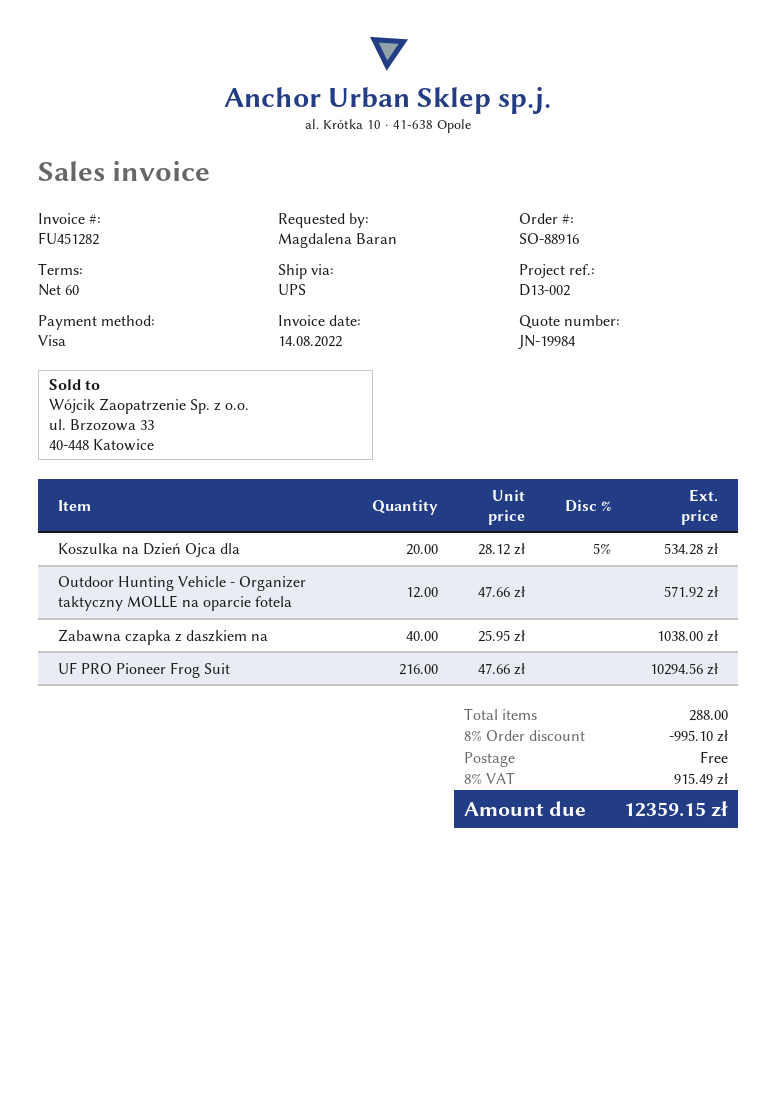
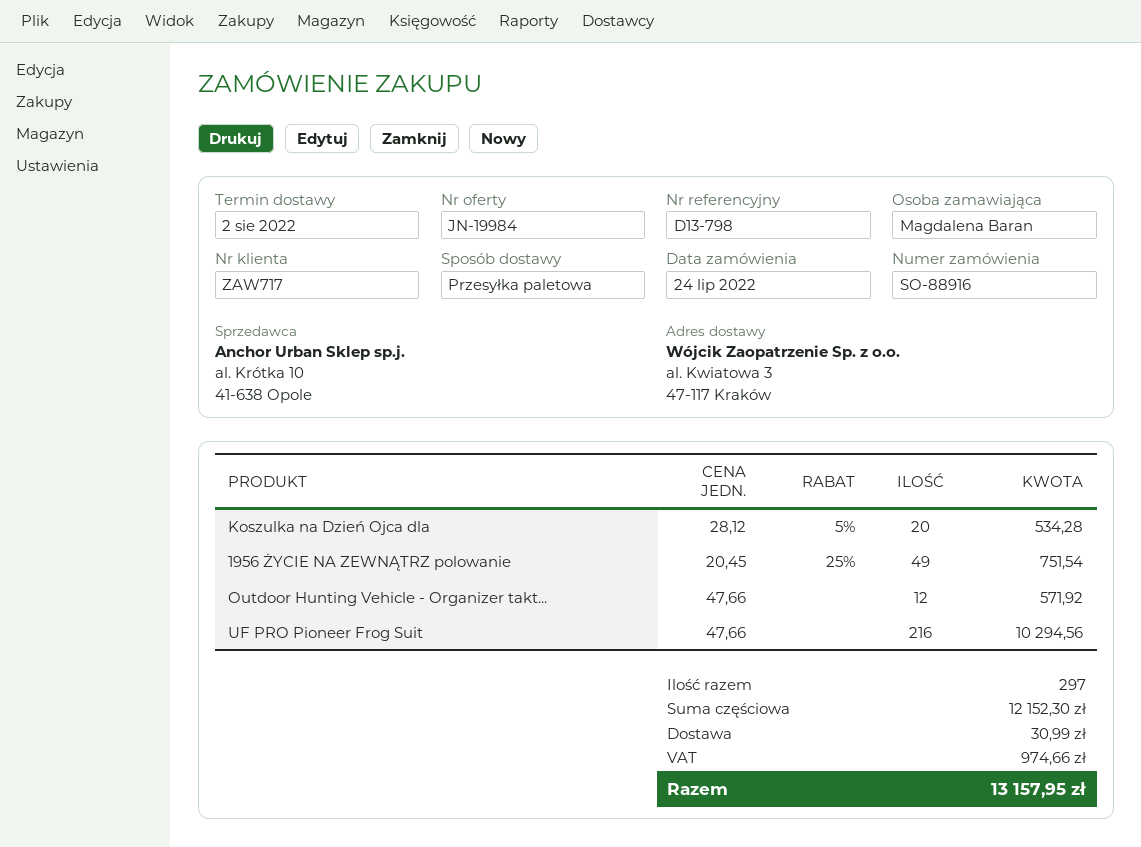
reference: D13-002 -> D13-798
shipping method: UPS -> pallet freight
Zabawna czapka z daszkiem na: 40 x 25.95 = 1038.00 -> none
1956 ŻYCIE NA ZEWNĄTRZ polowanie: none -> 49 x 20.45 - 25% = 751.54
total quantity: 288 -> 297
discount: 8% = 995.10 -> none
shipping: 0.00 -> 30.99
tax: 915.49 -> 974.66
total: 12359.15 -> 13157.95

